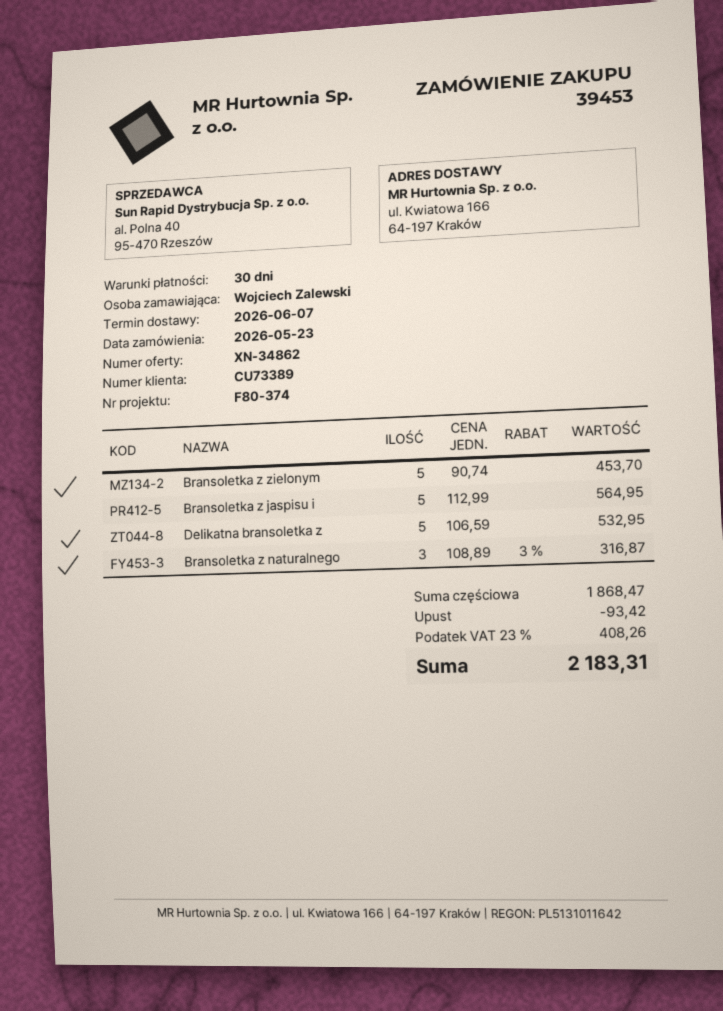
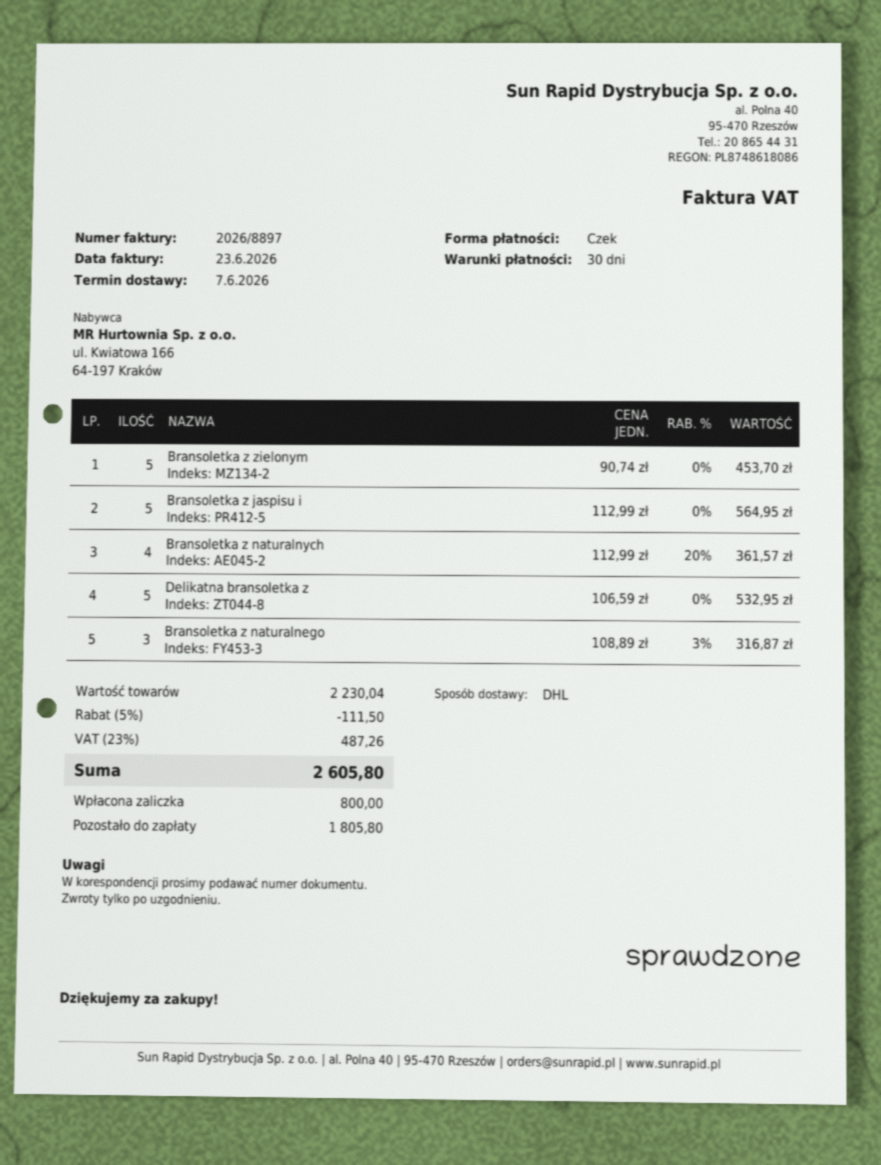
Bransoletka z naturalnych: none -> 4 x 112.99 - 20% = 361.57
subtotal: 1868.47 -> 2230.04
discount: 93.42 -> 111.50
tax: 23% = 408.26 -> 23% = 487.26
total: 2183.31 -> 2605.80

